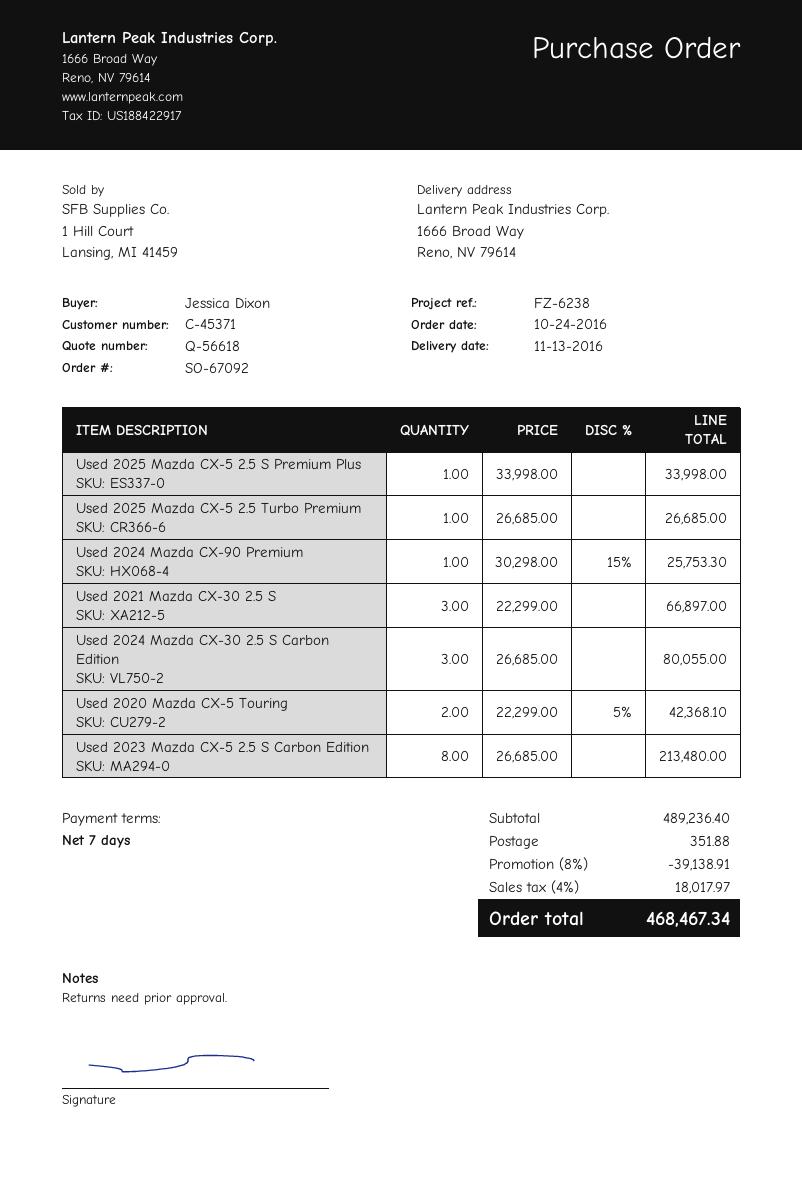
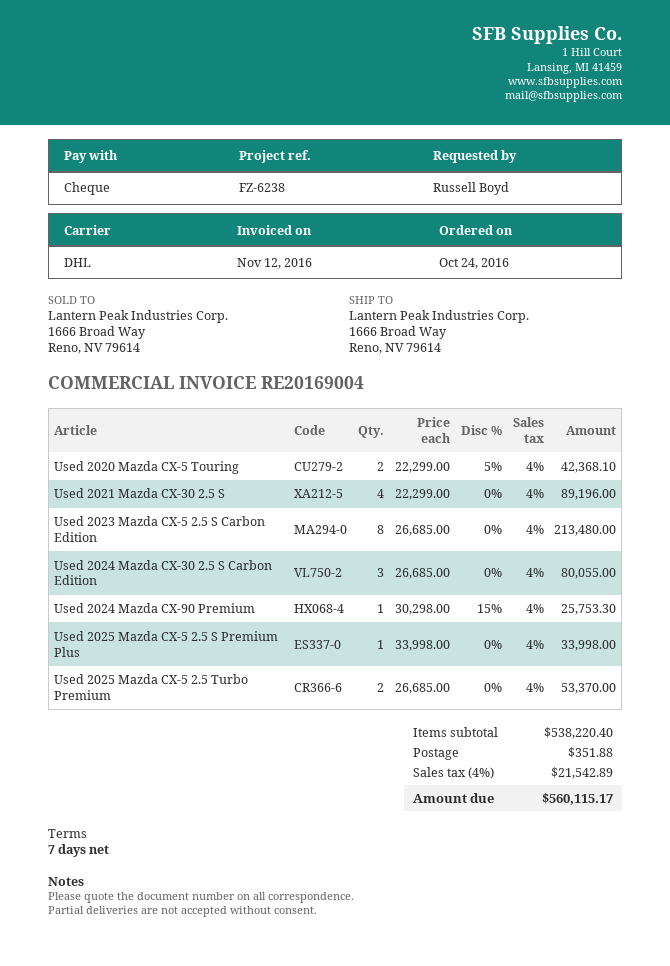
ordered by: Jessica Dixon -> Russell Boyd
Used 2025 Mazda CX-5 2.5 Turbo Premium: 1 x 26685.00 = 26685.00 -> 2 x 26685.00 = 53370.00
Used 2021 Mazda CX-30 2.5 S: 3 x 22299.00 = 66897.00 -> 4 x 22299.00 = 89196.00
subtotal: 489236.40 -> 538220.40
discount: 8% = 39138.91 -> none
tax: 4% = 18017.97 -> 4% = 21542.89
total: 468467.34 -> 560115.17

